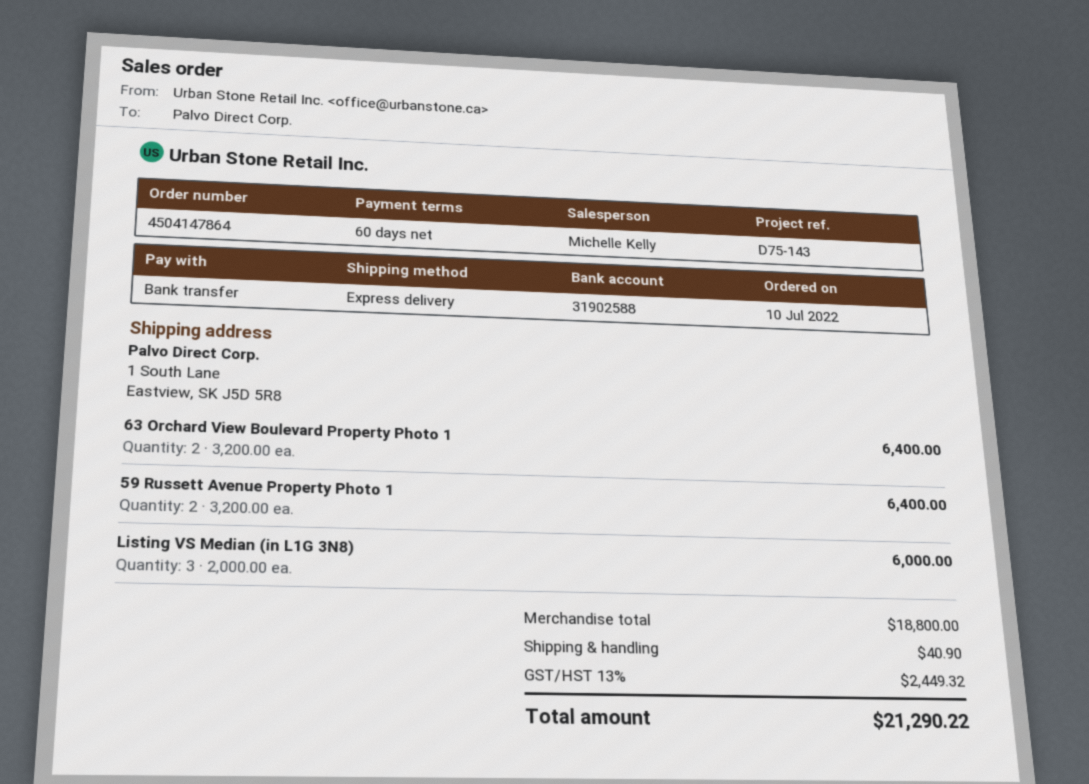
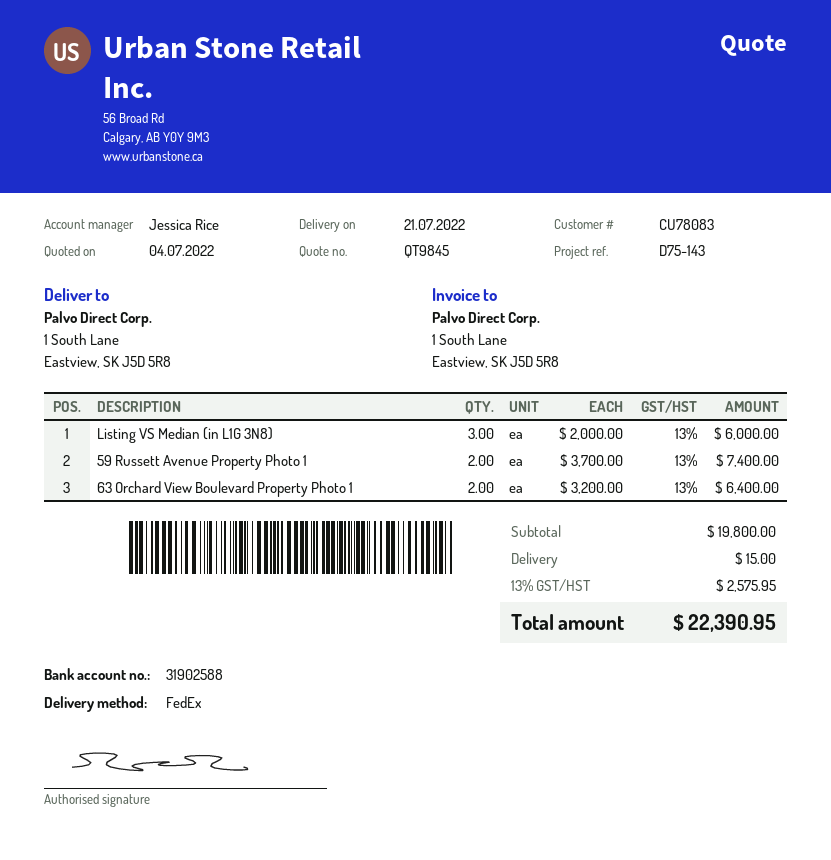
sales rep: Michelle Kelly -> Jessica Rice
shipping method: express -> FedEx
59 Russett Avenue Property Photo 1: 2 x 3200.00 = 6400.00 -> 2 x 3700.00 = 7400.00
subtotal: 18800.00 -> 19800.00
shipping: 40.90 -> 15.00
tax: 13% = 2449.32 -> 13% = 2575.95
total: 21290.22 -> 22390.95

